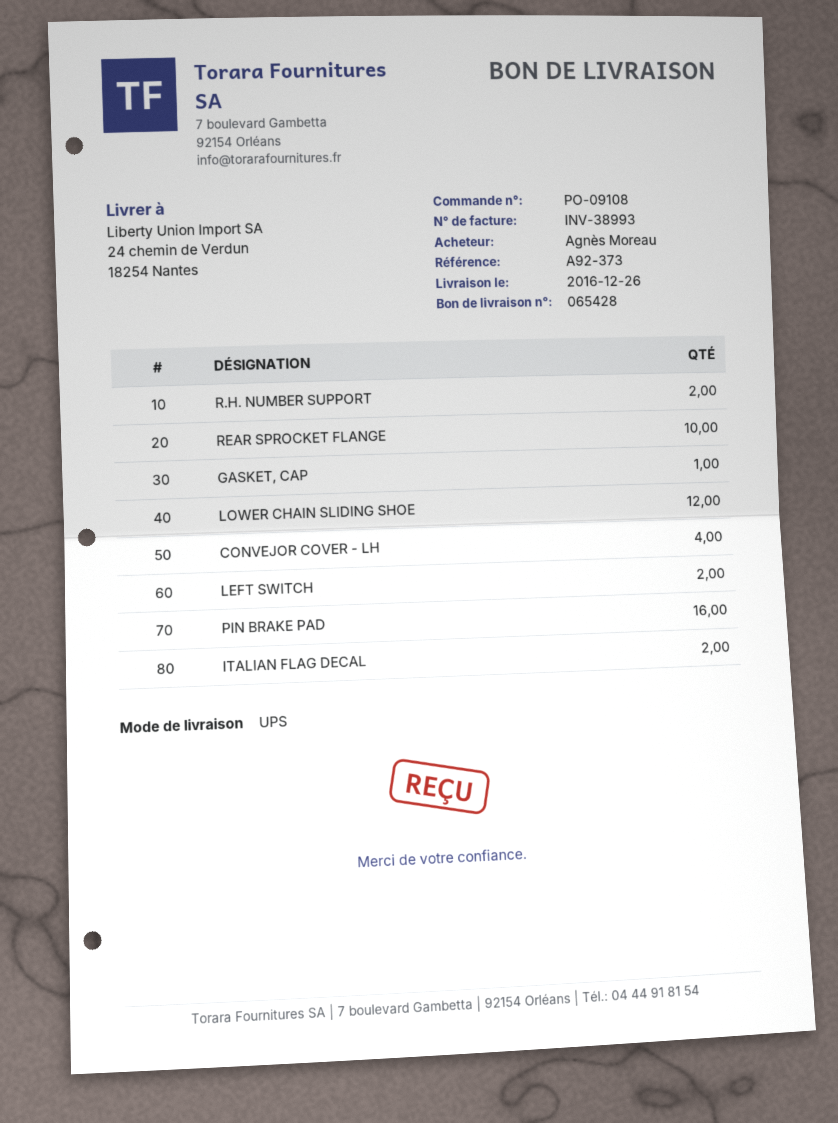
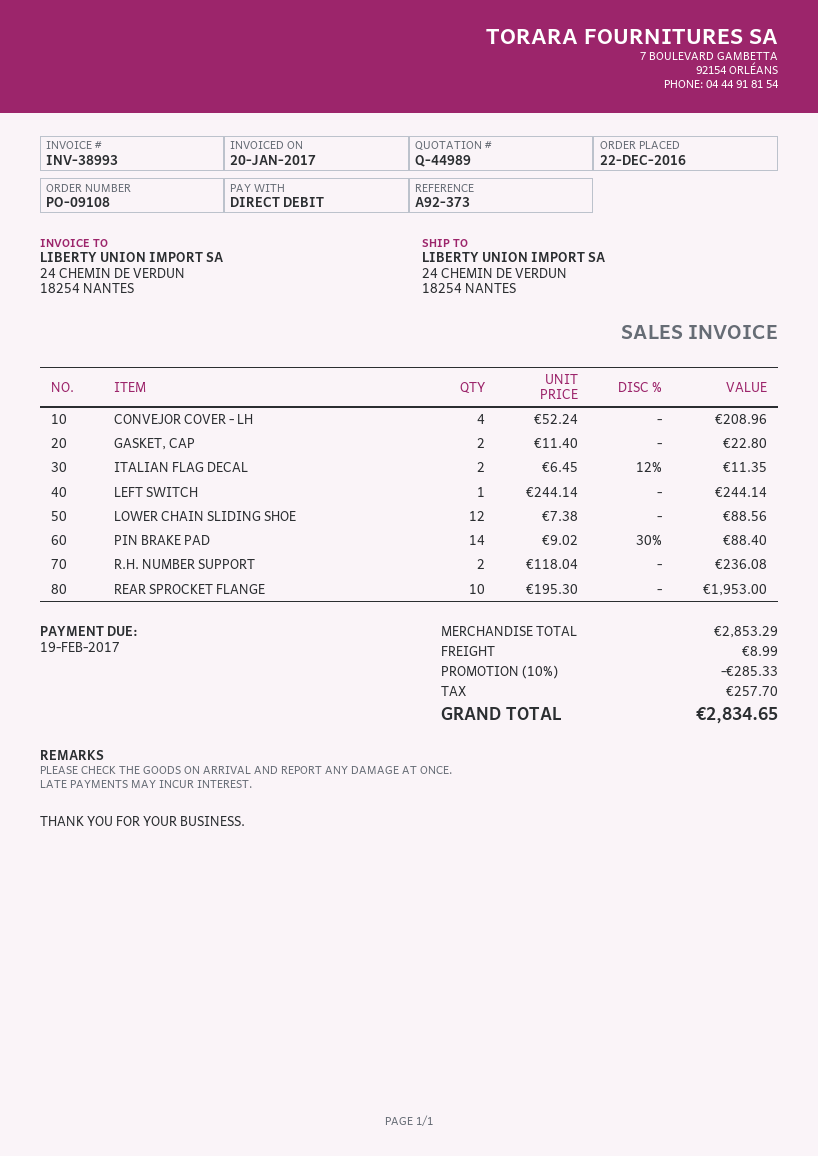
GASKET, CAP: 1 -> 2
LEFT SWITCH: 2 -> 1
PIN BRAKE PAD: 16 -> 14

